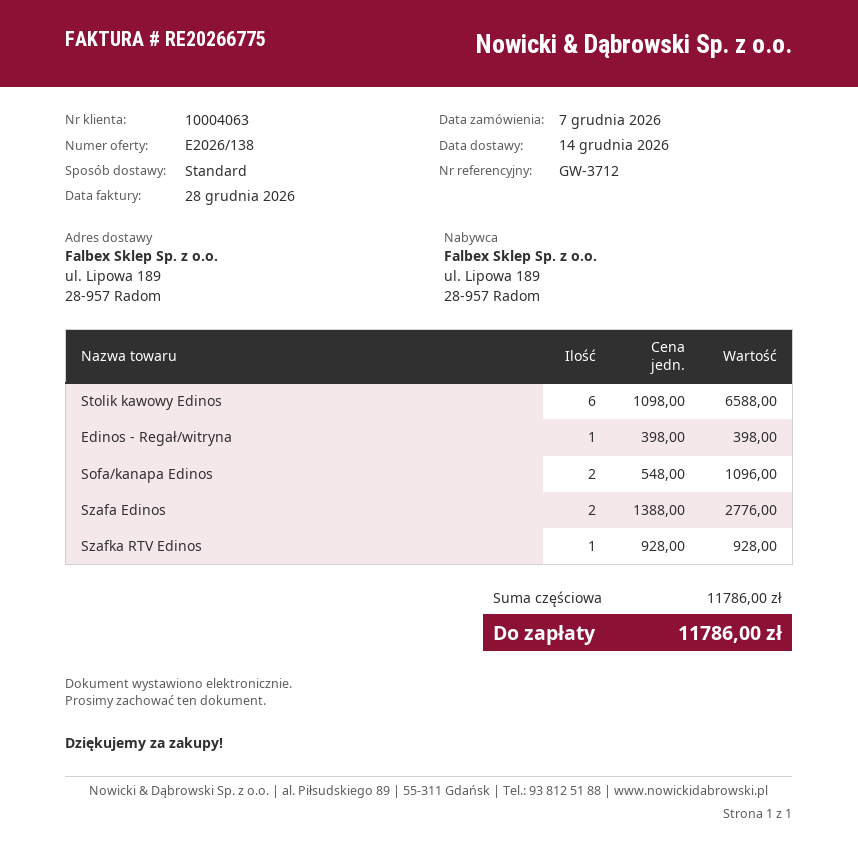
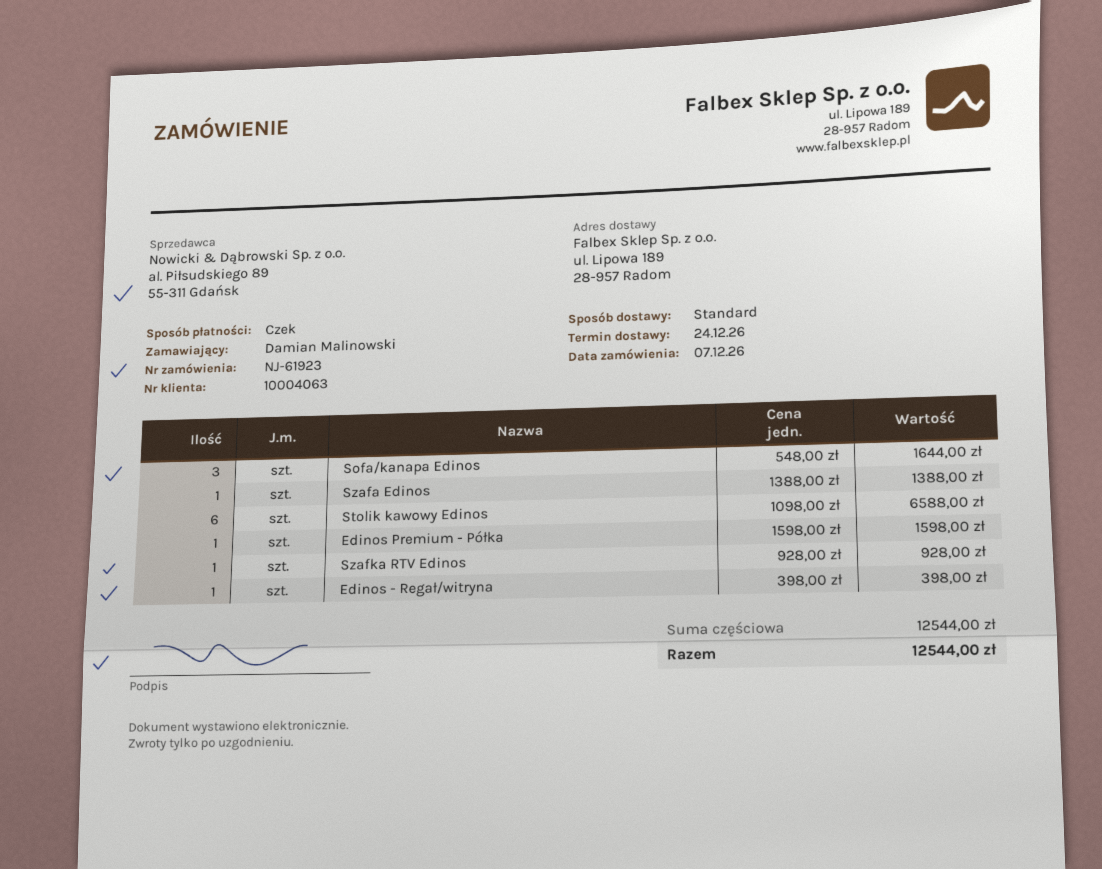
delivery date: 2026-12-14 -> 2026-12-24
Sofa/kanapa Edinos: 2 x 548.00 = 1096.00 -> 3 x 548.00 = 1644.00
Szafa Edinos: 2 x 1388.00 = 2776.00 -> 1 x 1388.00 = 1388.00
Edinos Premium - Półka: none -> 1 x 1598.00 = 1598.00
subtotal: 11786.00 -> 12544.00
total: 11786.00 -> 12544.00

